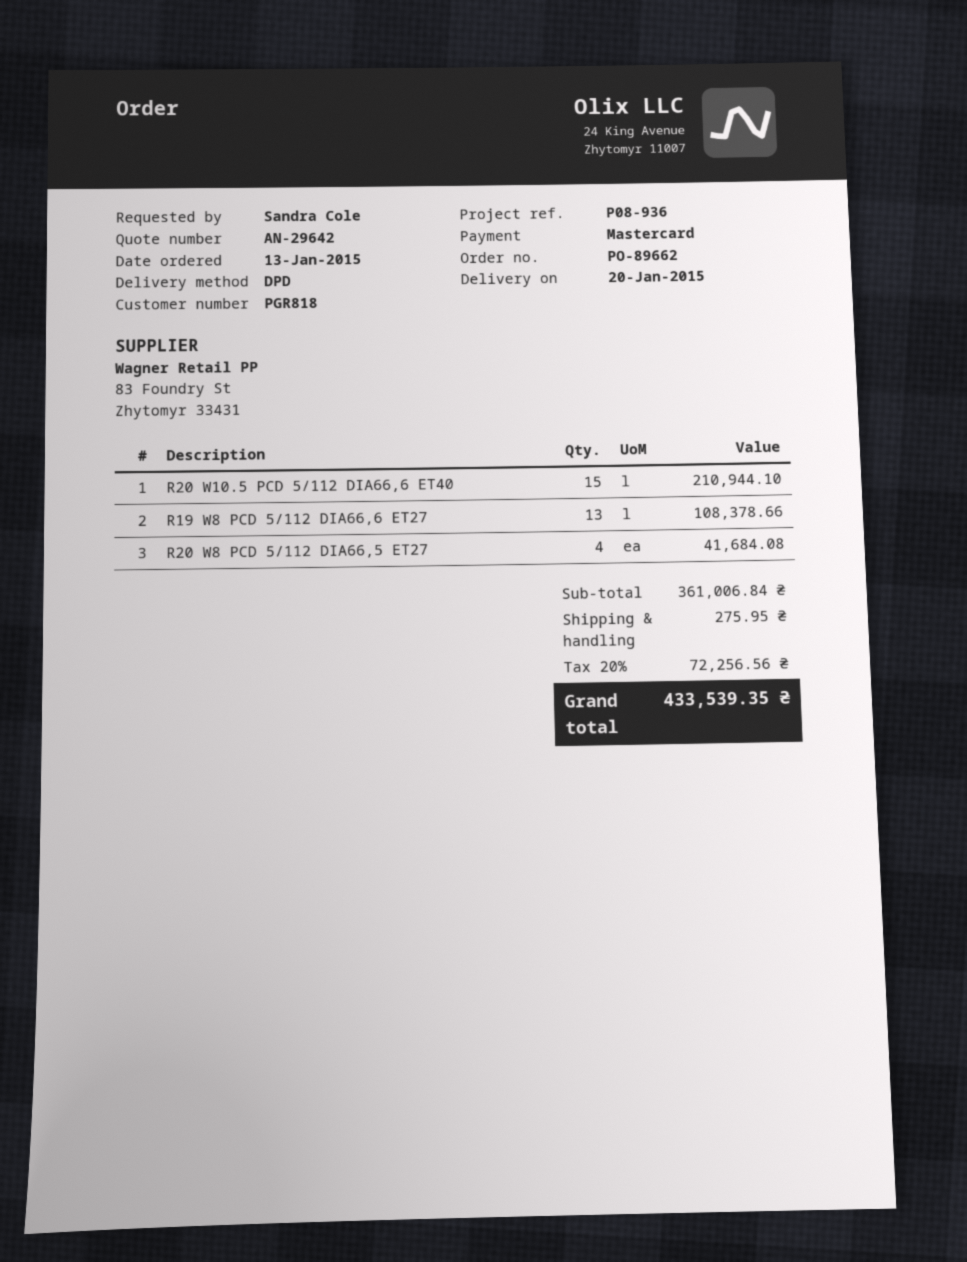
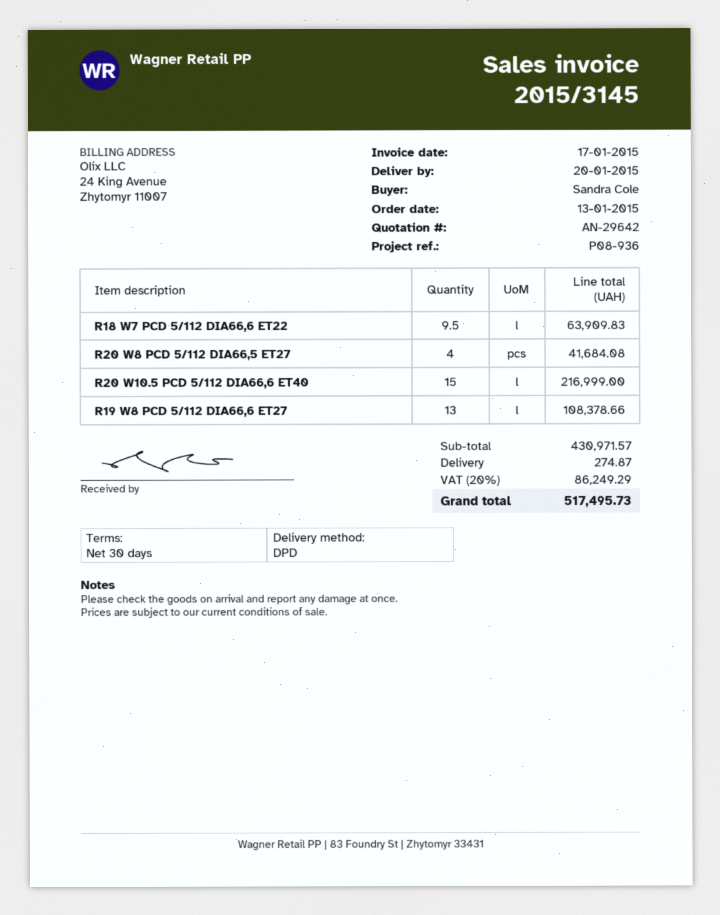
R20 W10.5 PCD 5/112 DIA66,6 ET40: 15 for 210944.10 -> 15 for 216999.00
R18 W7 PCD 5/112 DIA66,6 ET22: none -> 9.5 for 63909.83
subtotal: 361006.84 -> 430971.57
shipping: 275.95 -> 274.87
tax: 20% = 72256.56 -> 20% = 86249.29
total: 433539.35 -> 517495.73

